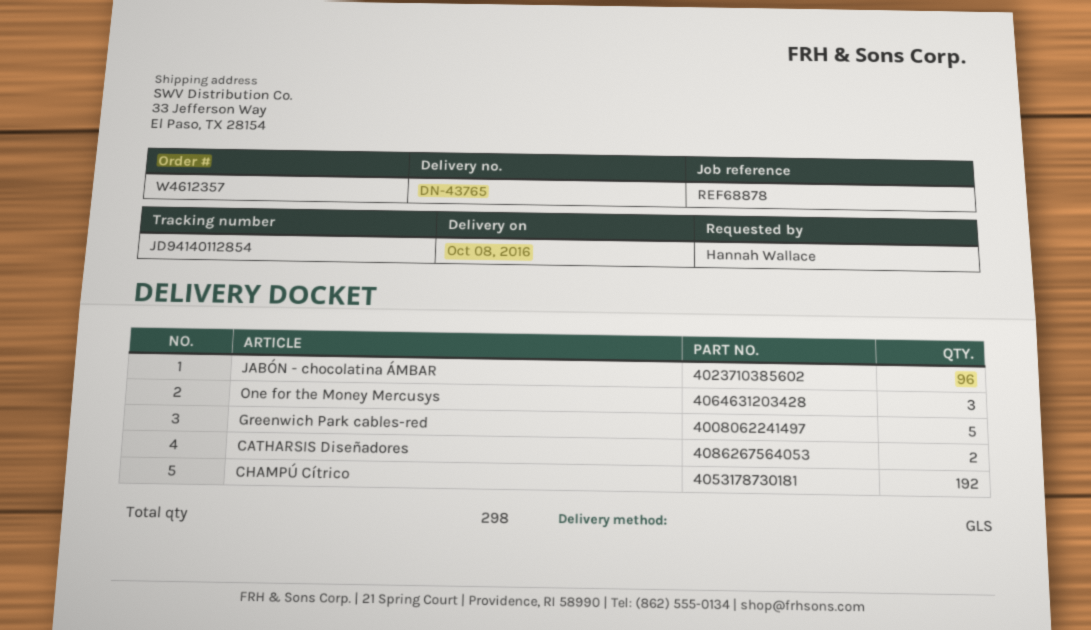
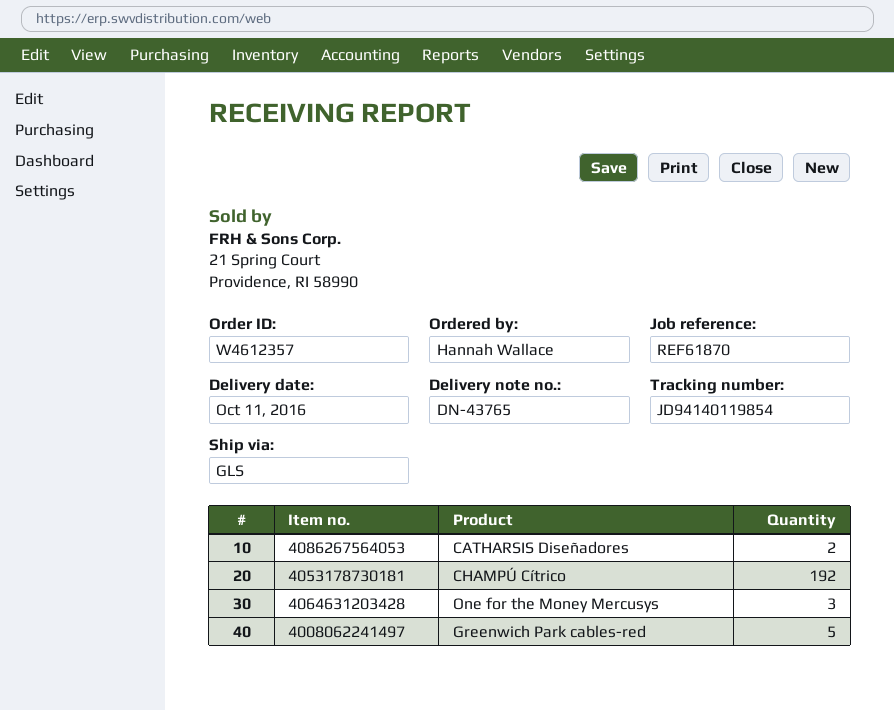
delivery date: 2016-10-08 -> 2016-10-11
reference: REF68878 -> REF61870
tracking number: JD94140112854 -> JD94140119854
JABÓN - chocolatina ÁMBAR: 96 -> none

